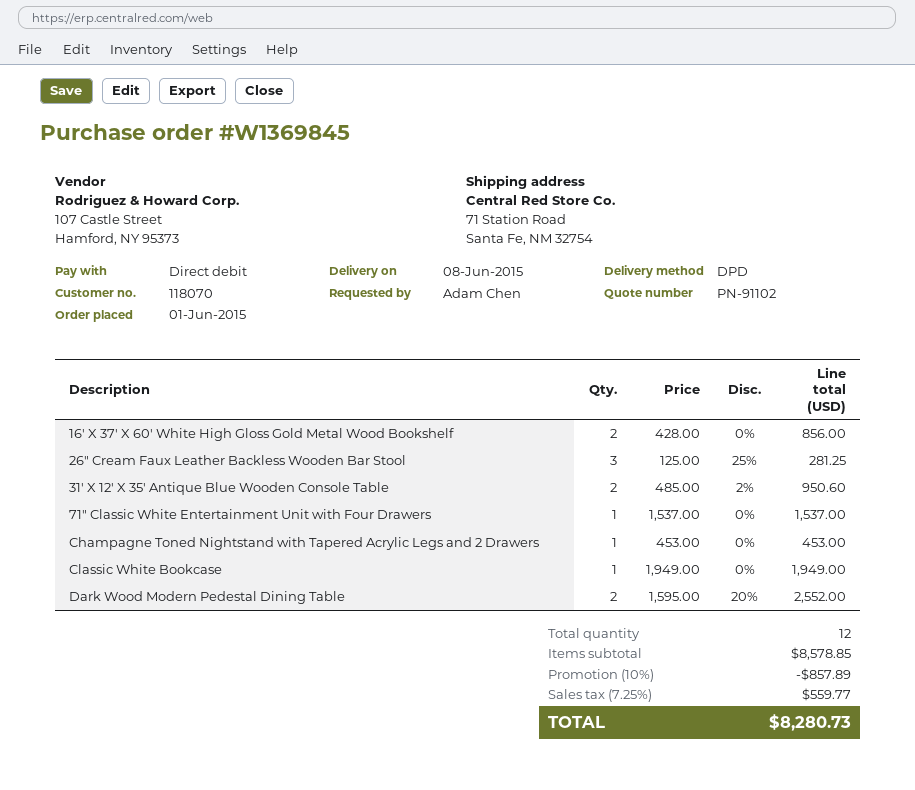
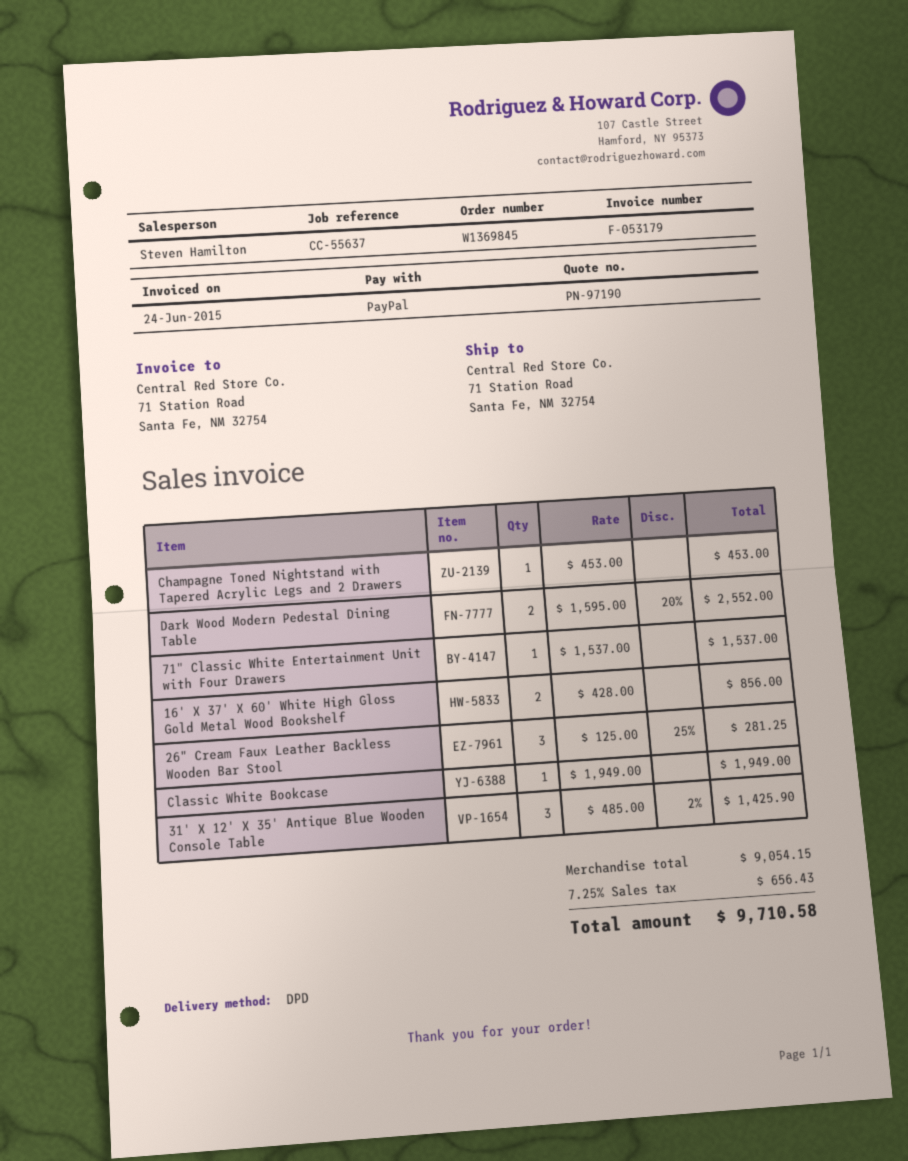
quote number: PN-91102 -> PN-97190
payment method: direct debit -> PayPal
31' X 12' X 35' Antique Blue Wooden Console Table: 2 x 485.00 - 2% = 950.60 -> 3 x 485.00 - 2% = 1425.90
subtotal: 8578.85 -> 9054.15
discount: 10% = 857.89 -> none
tax: 7.25% = 559.77 -> 7.25% = 656.43
total: 8280.73 -> 9710.58

